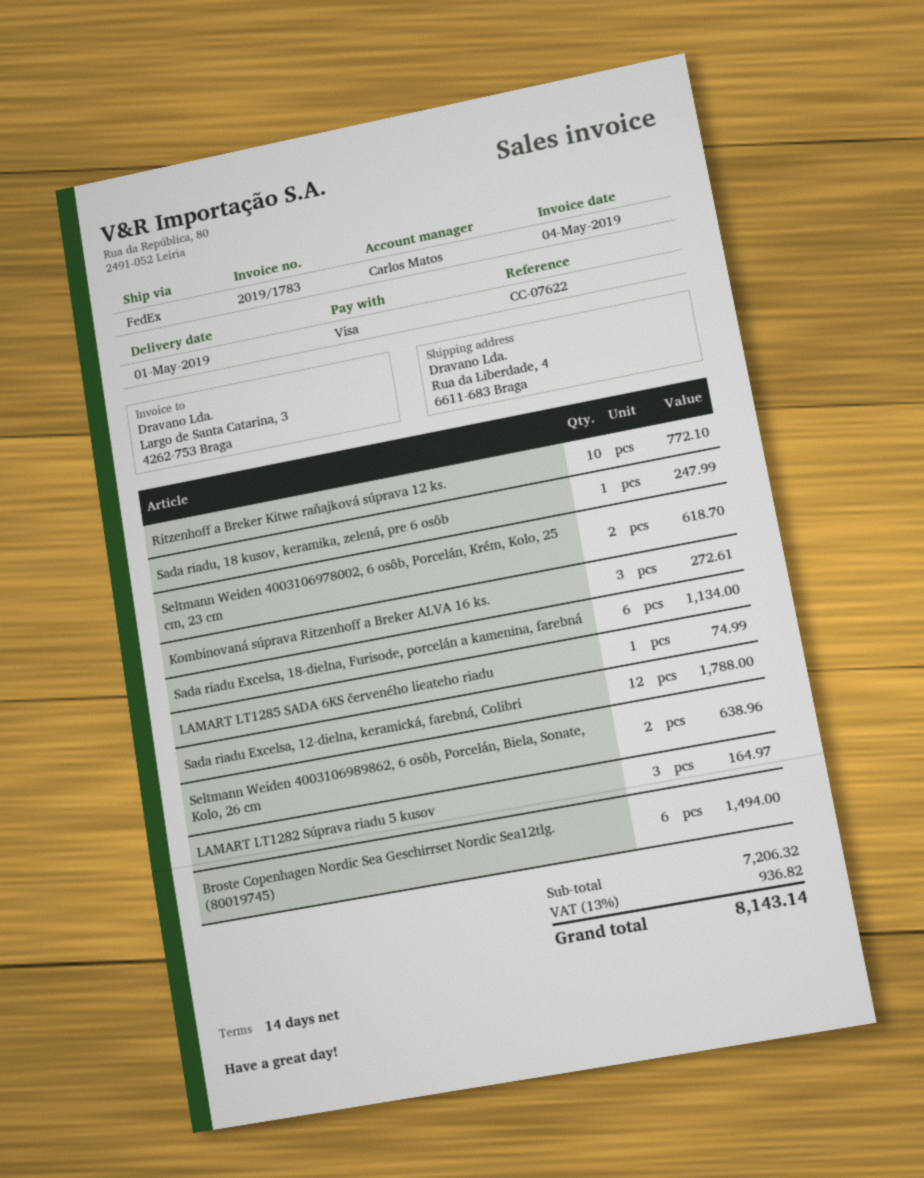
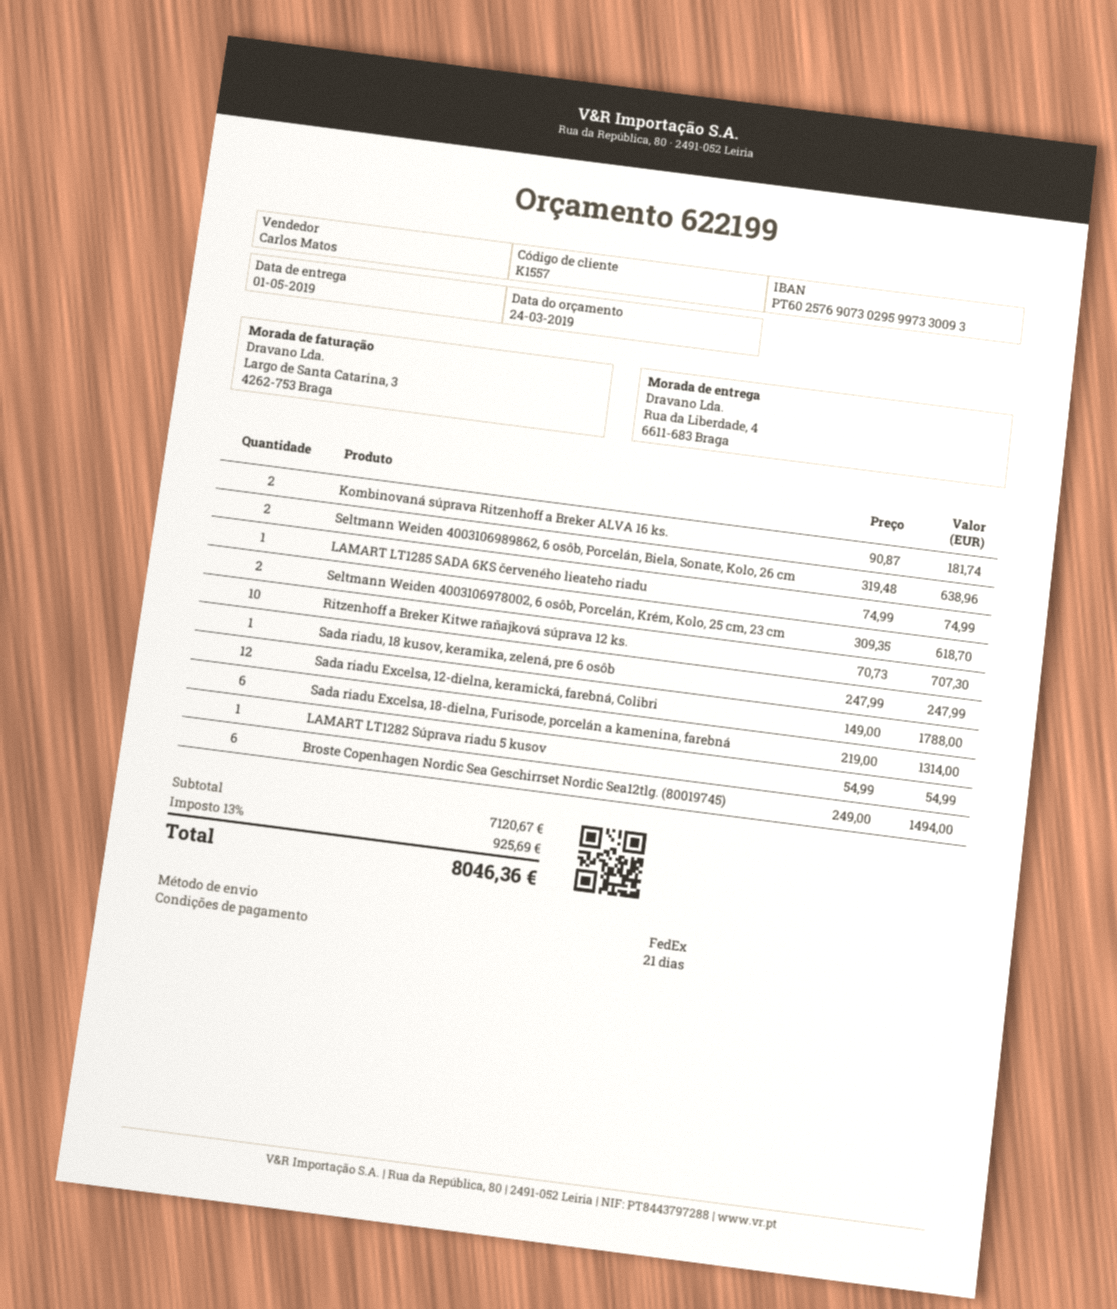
payment terms: 14 days -> 21 days
Ritzenhoff a Breker Kitwe raňajková súprava 12 ks.: 10 for 772.10 -> 10 for 707.30
Kombinovaná súprava Ritzenhoff a Breker ALVA 16 ks.: 3 for 272.61 -> 2 for 181.74
Sada riadu Excelsa, 18-dielna, Furisode, porcelán a kamenina, farebná: 6 for 1134.00 -> 6 for 1314.00
LAMART LT1282 Súprava riadu 5 kusov: 3 for 164.97 -> 1 for 54.99
subtotal: 7206.32 -> 7120.67
tax: 13% = 936.82 -> 13% = 925.69
total: 8143.14 -> 8046.36

